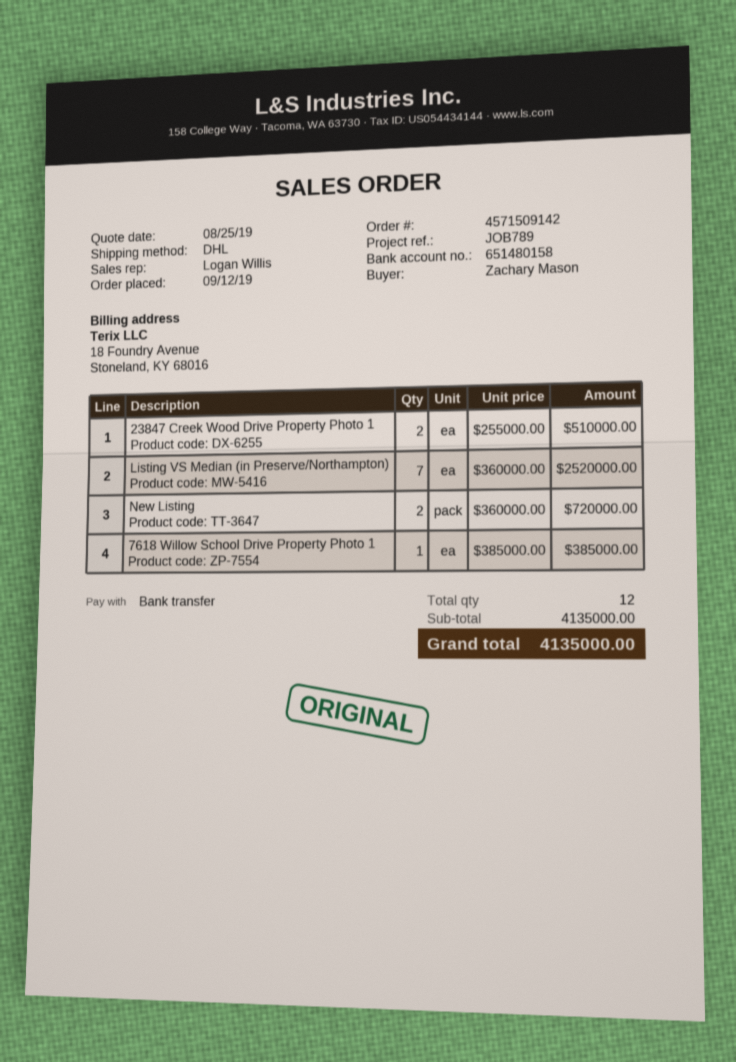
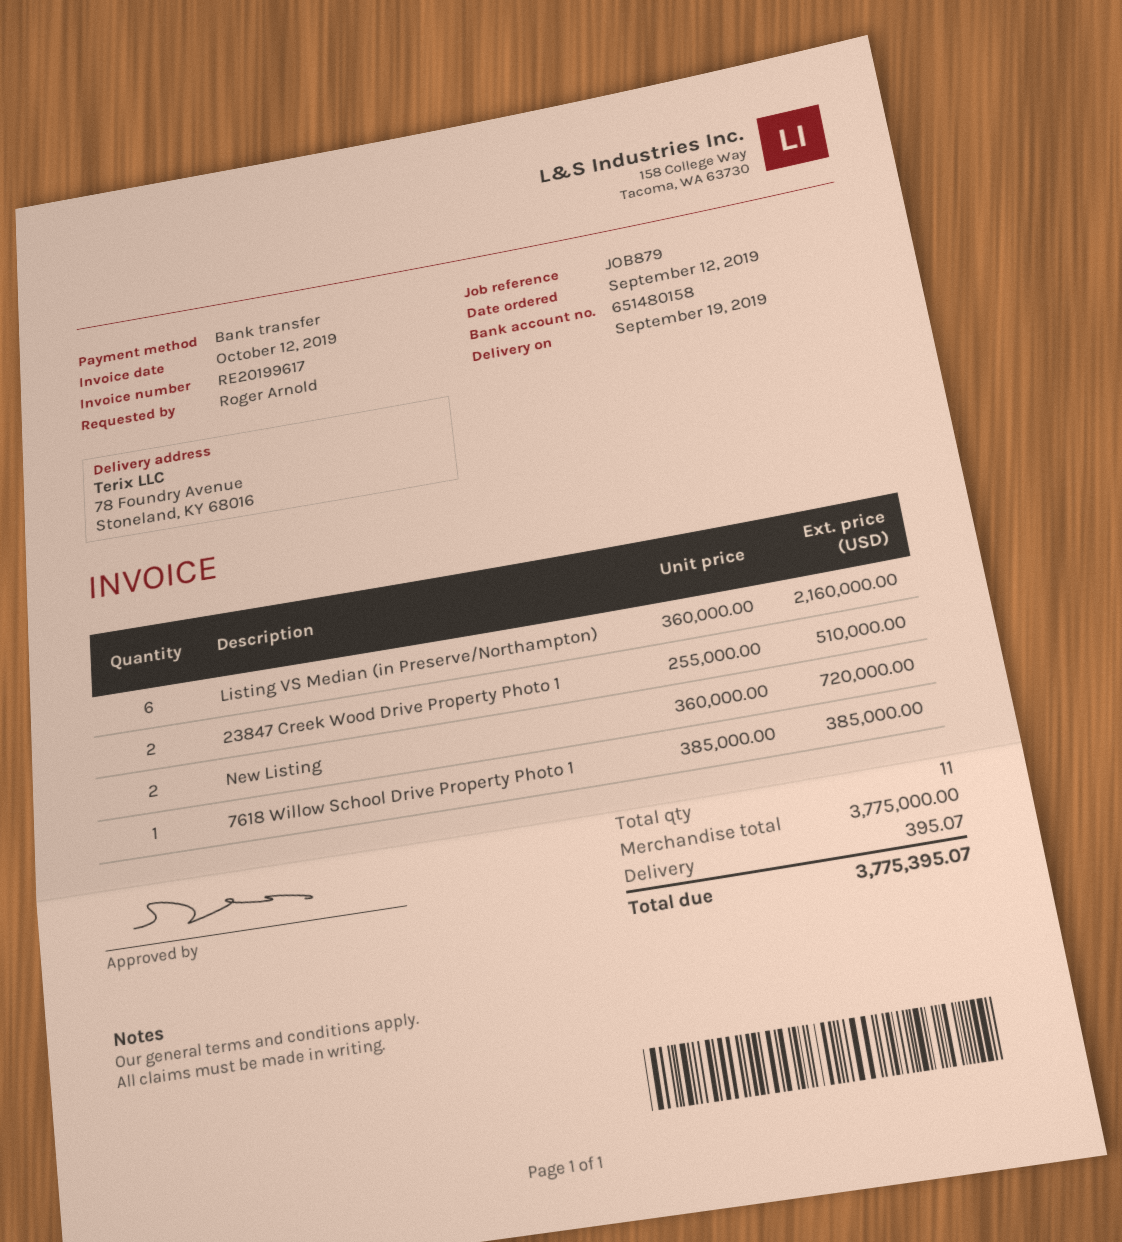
reference: JOB789 -> JOB879
ordered by: Zachary Mason -> Roger Arnold
Listing VS Median (in Preserve/Northampton): 7 x 360000.00 = 2520000.00 -> 6 x 360000.00 = 2160000.00
total quantity: 12 -> 11
subtotal: 4135000.00 -> 3775000.00
shipping: none -> 395.07
total: 4135000.00 -> 3775395.07

